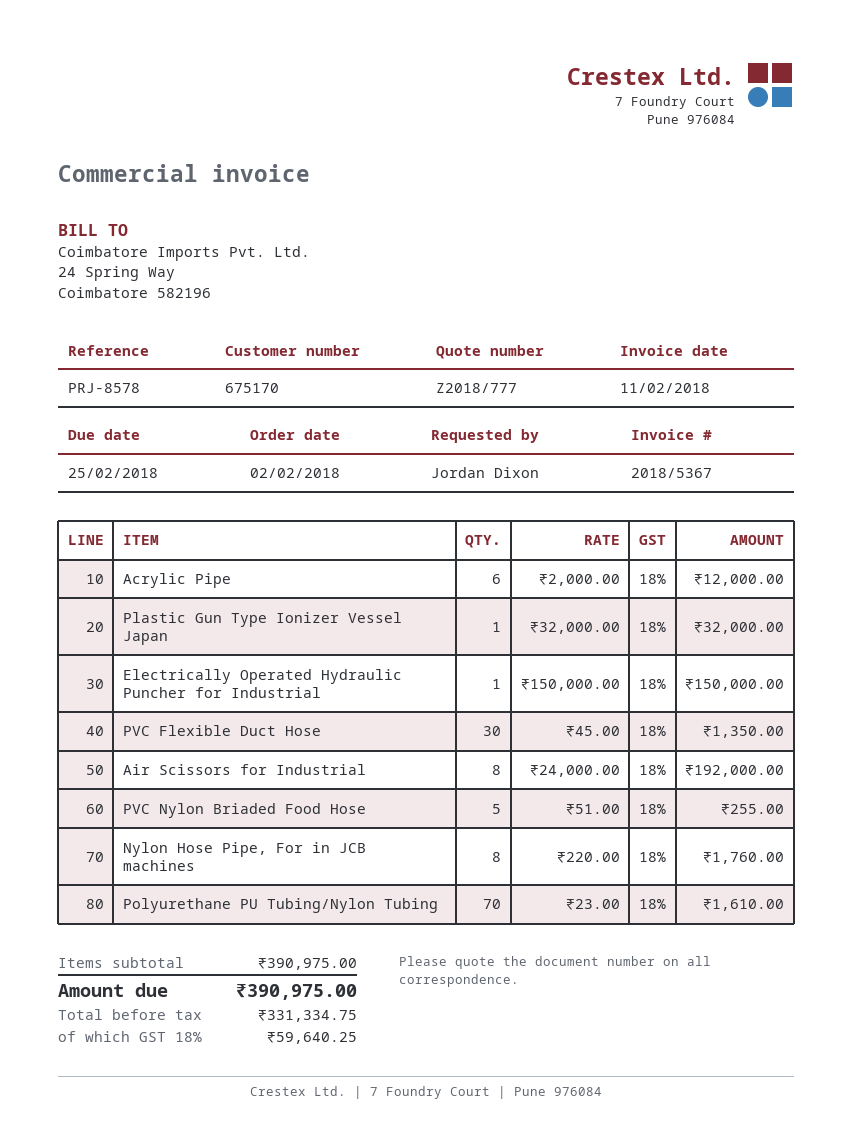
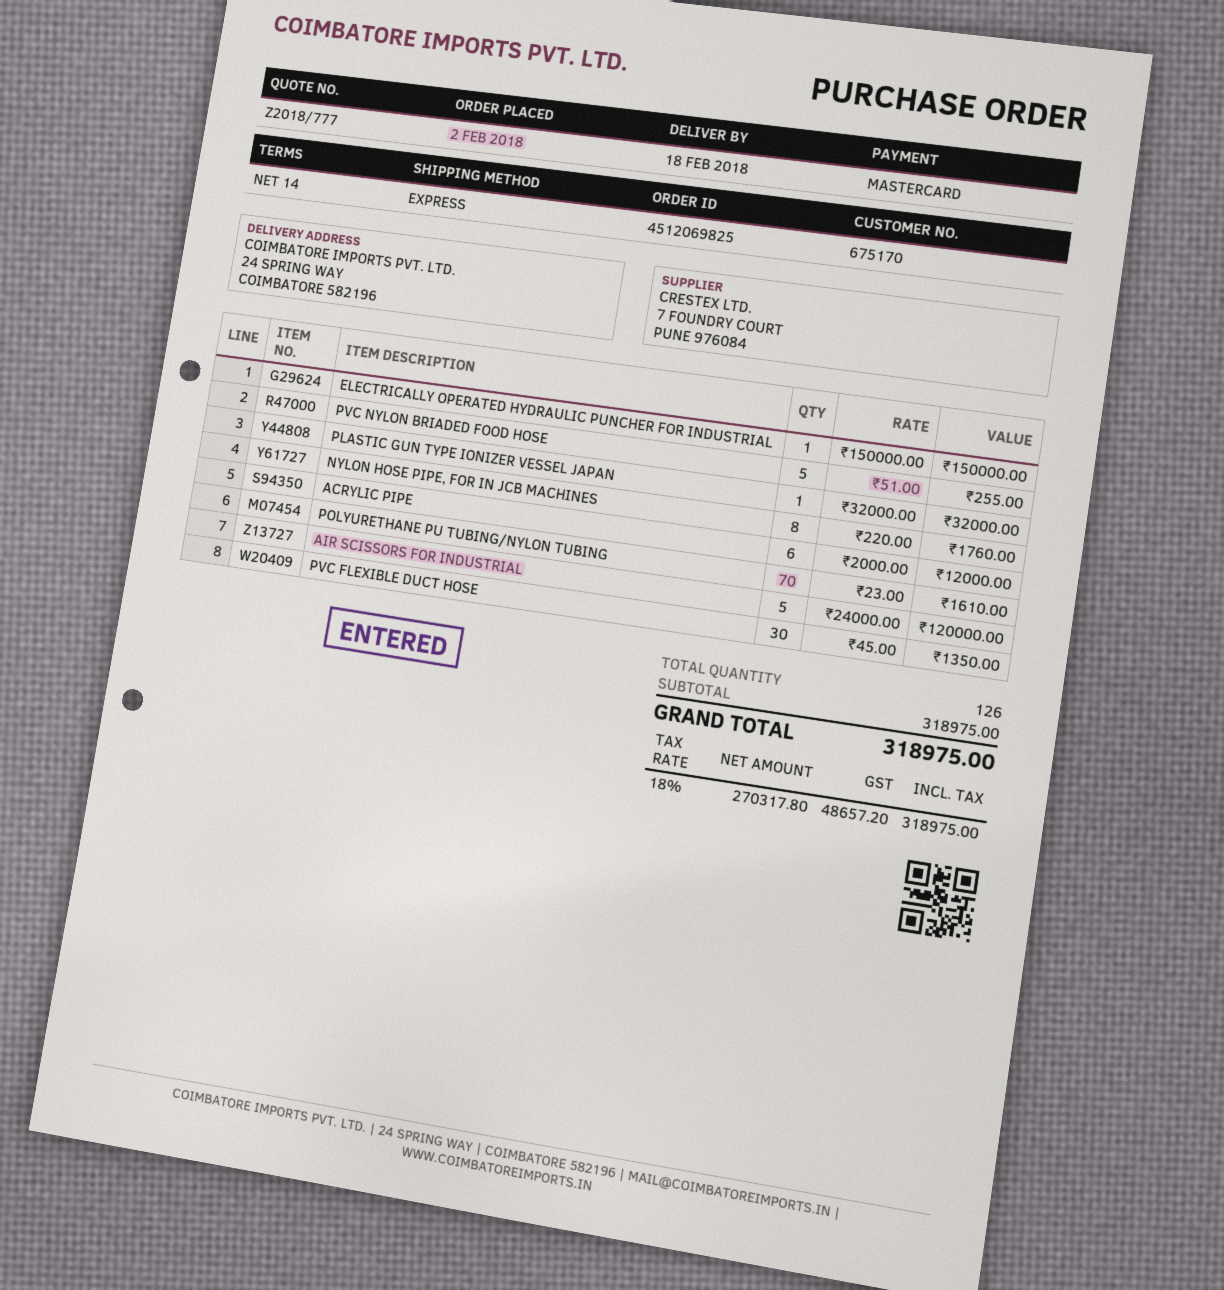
Air Scissors for Industrial: 8 x 24000.00 = 192000.00 -> 5 x 24000.00 = 120000.00
subtotal: 390975.00 -> 318975.00
net: 331334.75 -> 270317.80
tax: 18% = 59640.25 -> 18% = 48657.20
total: 390975.00 -> 318975.00

